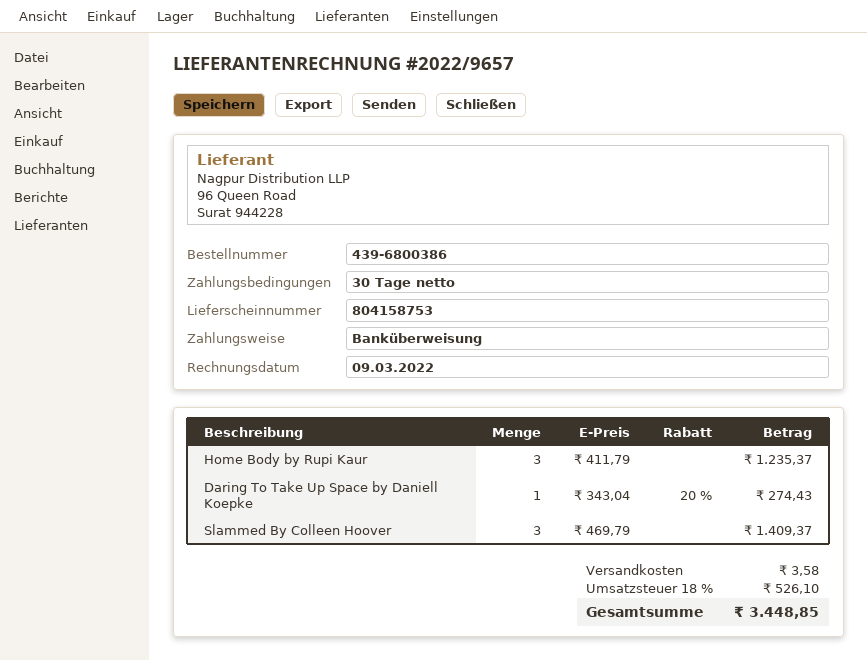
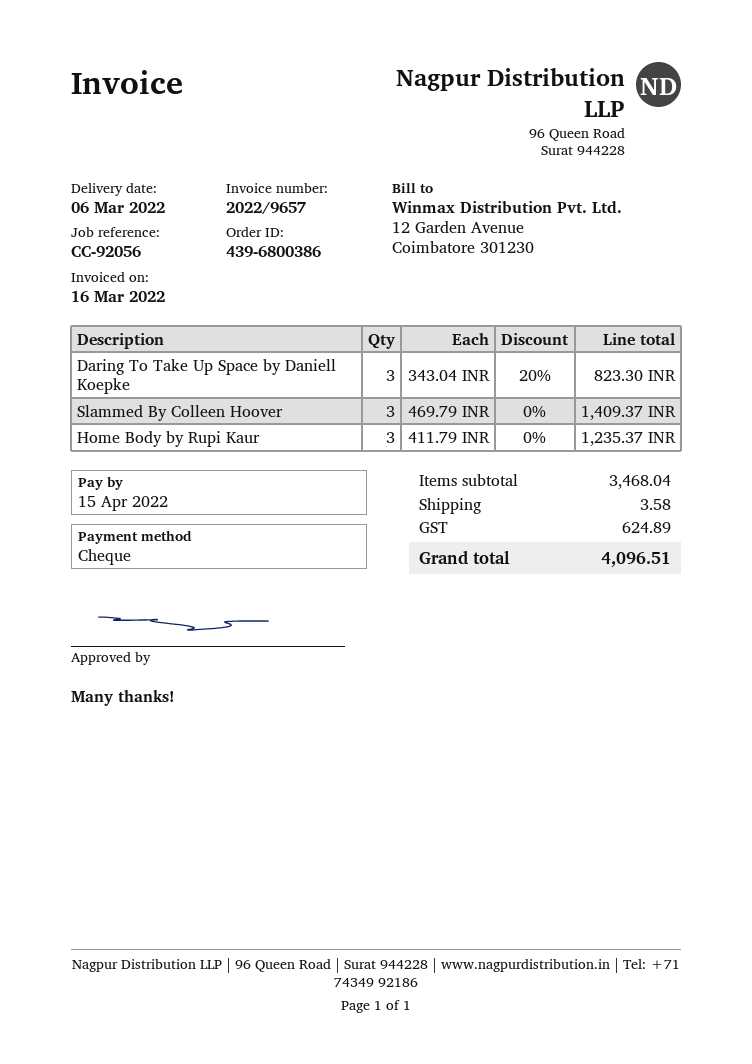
invoice date: 2022-03-09 -> 2022-03-16
payment method: bank transfer -> cheque
Daring To Take Up Space by Daniell Koepke: 1 x 343.04 - 20% = 274.43 -> 3 x 343.04 - 20% = 823.30
tax: 526.10 -> 624.89
total: 3448.85 -> 4096.51

